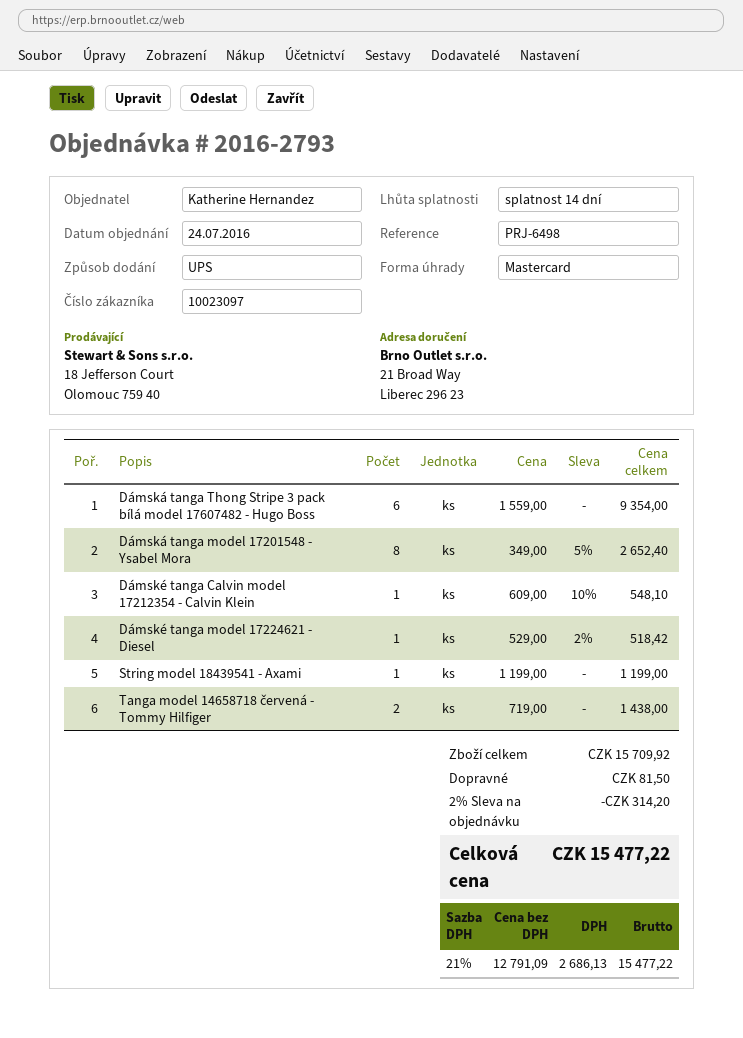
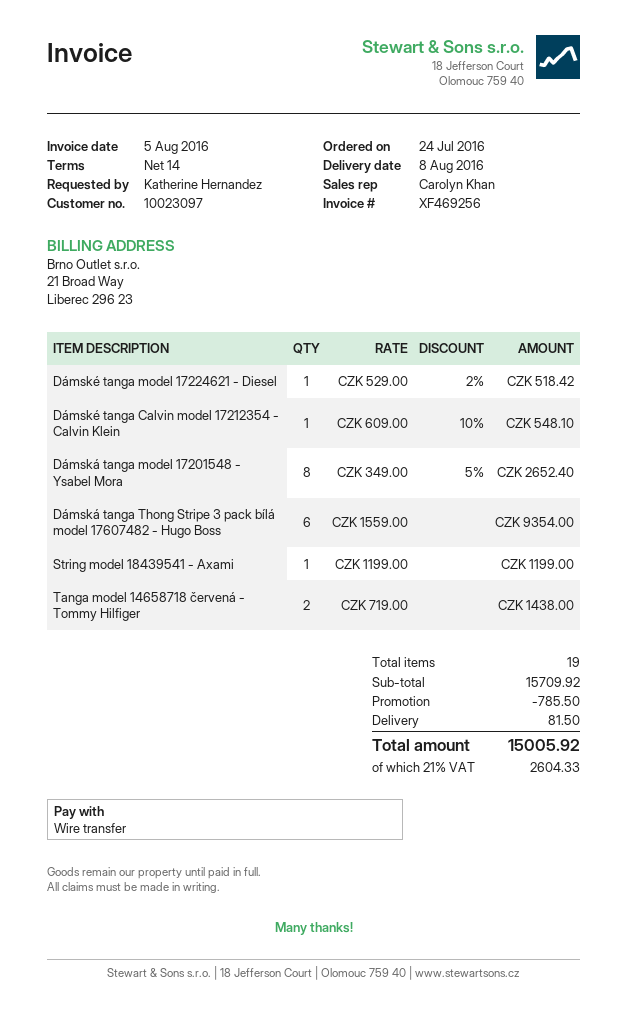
payment method: Mastercard -> bank transfer
discount: 314.20 -> 785.50
tax: 21% = 2686.13 -> 21% = 2604.33
total: 15477.22 -> 15005.92

